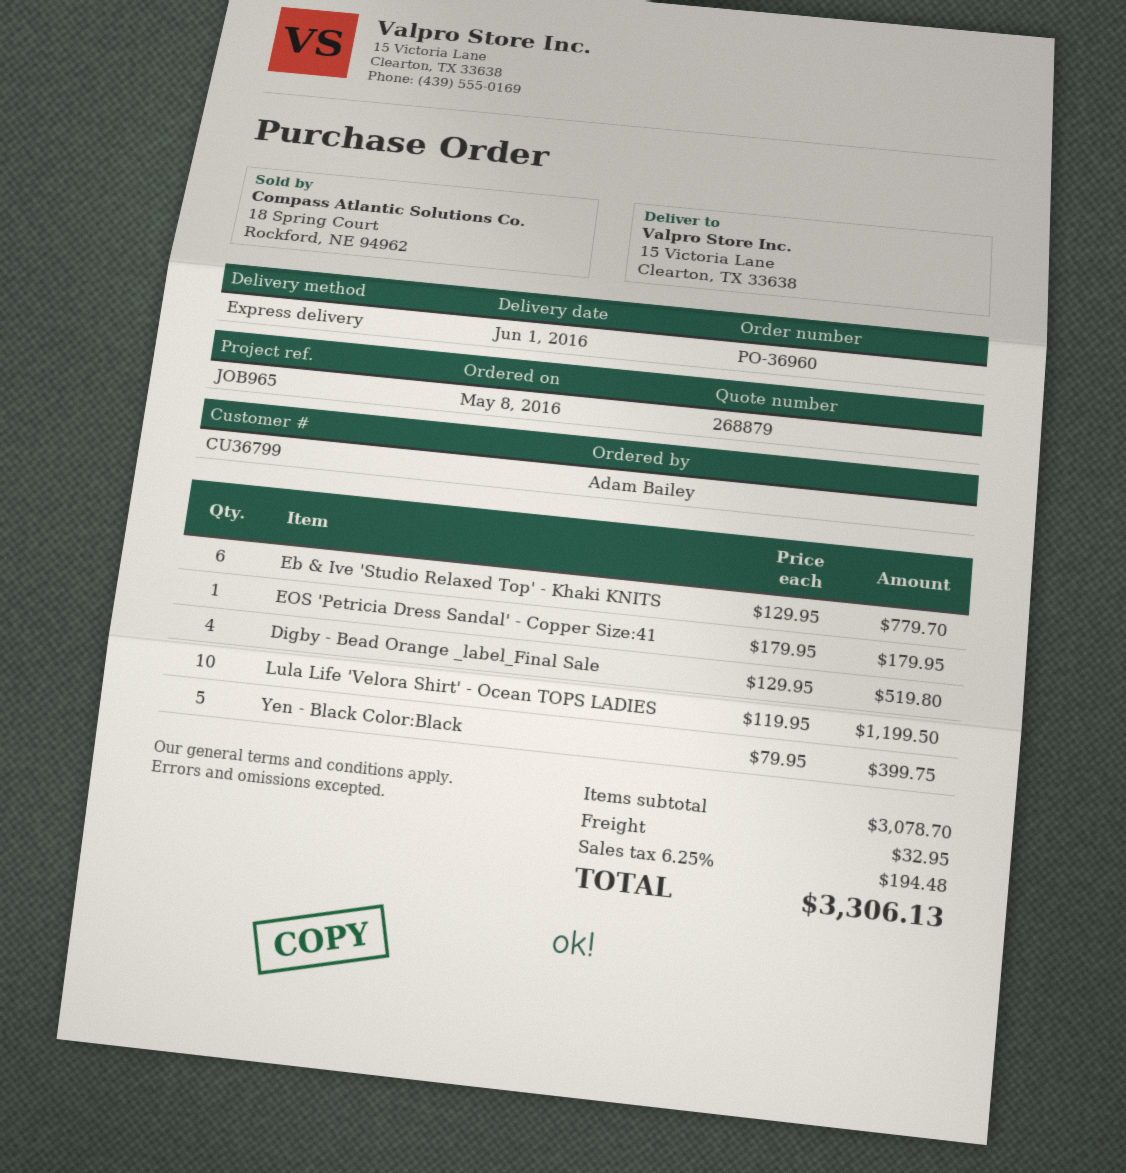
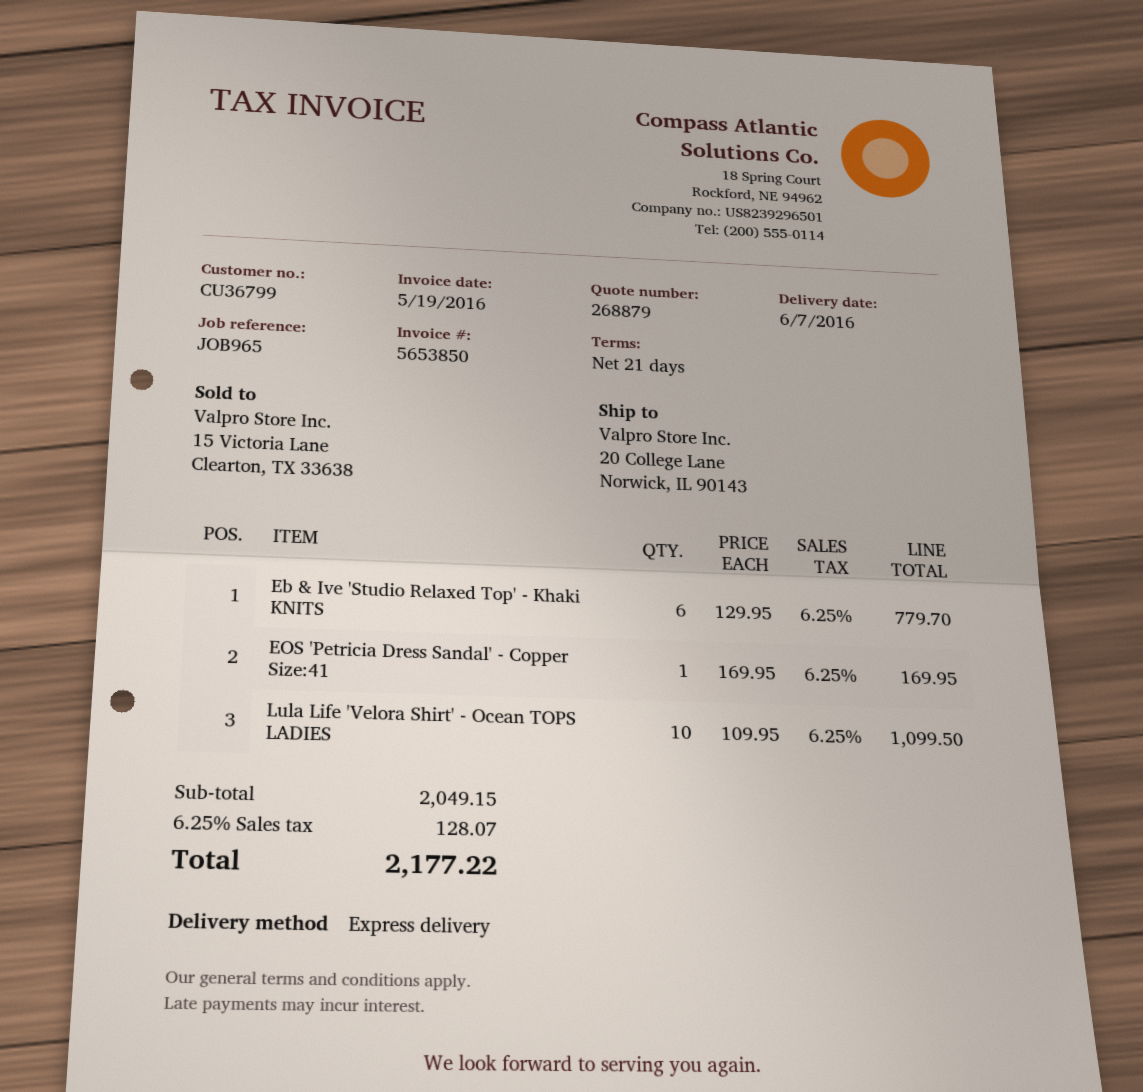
delivery date: 2016-06-01 -> 2016-06-07
ship to: 15 Victoria Lane, Clearton, TX 33638 -> 20 College Lane, Norwick, IL 90143
EOS 'Petricia Dress Sandal' - Copper Size:41: 1 x 179.95 = 179.95 -> 1 x 169.95 = 169.95
Digby - Bead Orange _label_Final Sale: 4 x 129.95 = 519.80 -> none
Lula Life 'Velora Shirt' - Ocean TOPS LADIES: 10 x 119.95 = 1199.50 -> 10 x 109.95 = 1099.50
Yen - Black Color:Black: 5 x 79.95 = 399.75 -> none
subtotal: 3078.70 -> 2049.15
shipping: 32.95 -> none
tax: 6.25% = 194.48 -> 6.25% = 128.07
total: 3306.13 -> 2177.22

